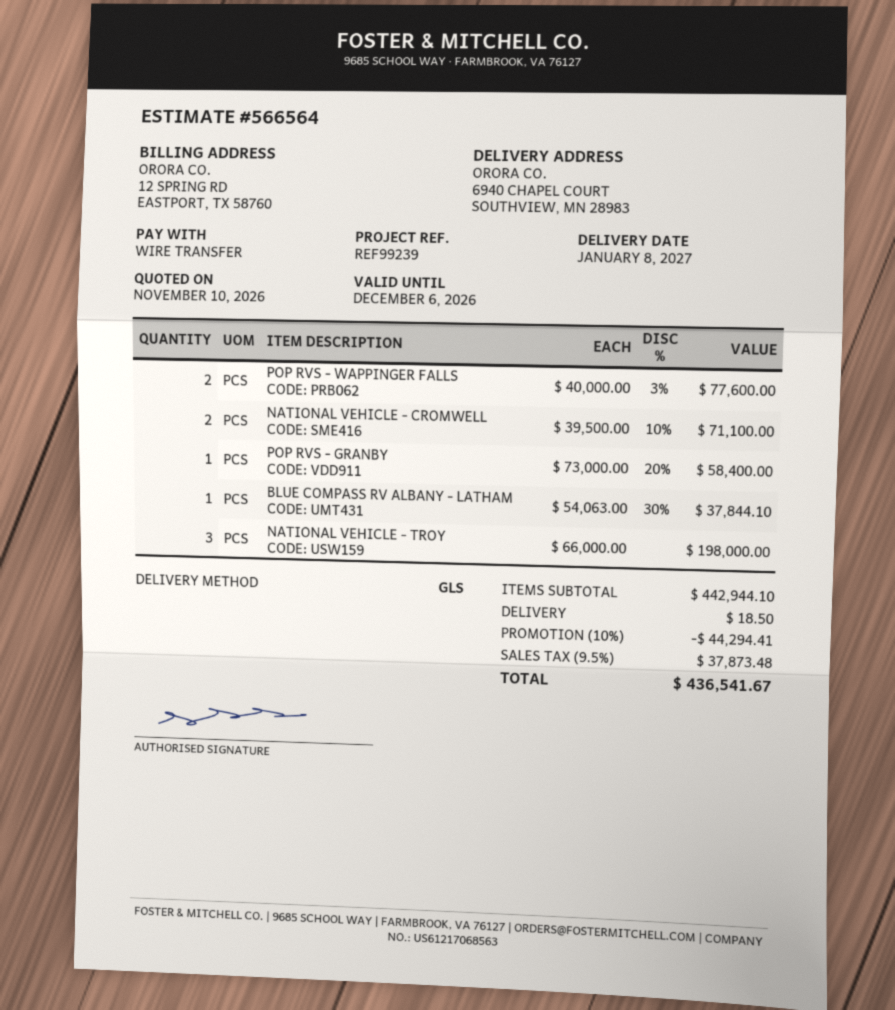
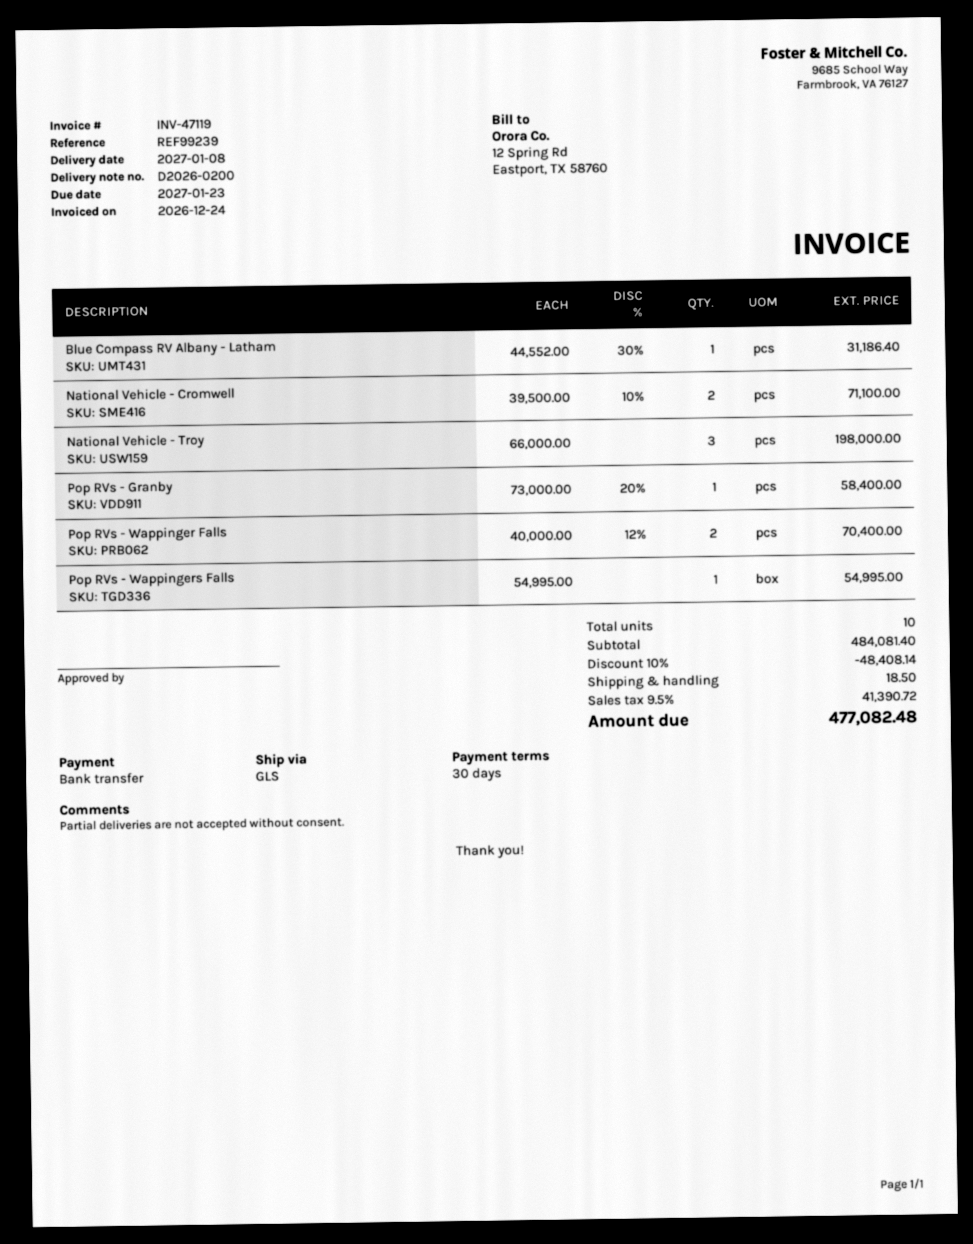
POP RVS - WAPPINGER FALLS: 2 x 40000.00 - 3% = 77600.00 -> 2 x 40000.00 - 12% = 70400.00
BLUE COMPASS RV ALBANY - LATHAM: 1 x 54063.00 - 30% = 37844.10 -> 1 x 44552.00 - 30% = 31186.40
Pop RVs - Wappingers Falls: none -> 1 x 54995.00 = 54995.00
subtotal: 442944.10 -> 484081.40
discount: 10% = 44294.41 -> 10% = 48408.14
tax: 9.5% = 37873.48 -> 9.5% = 41390.72
total: 436541.67 -> 477082.48

